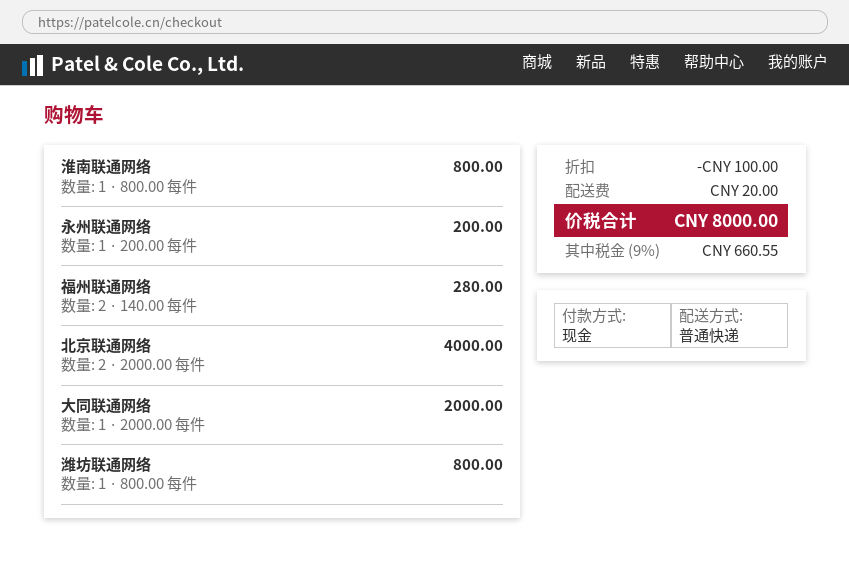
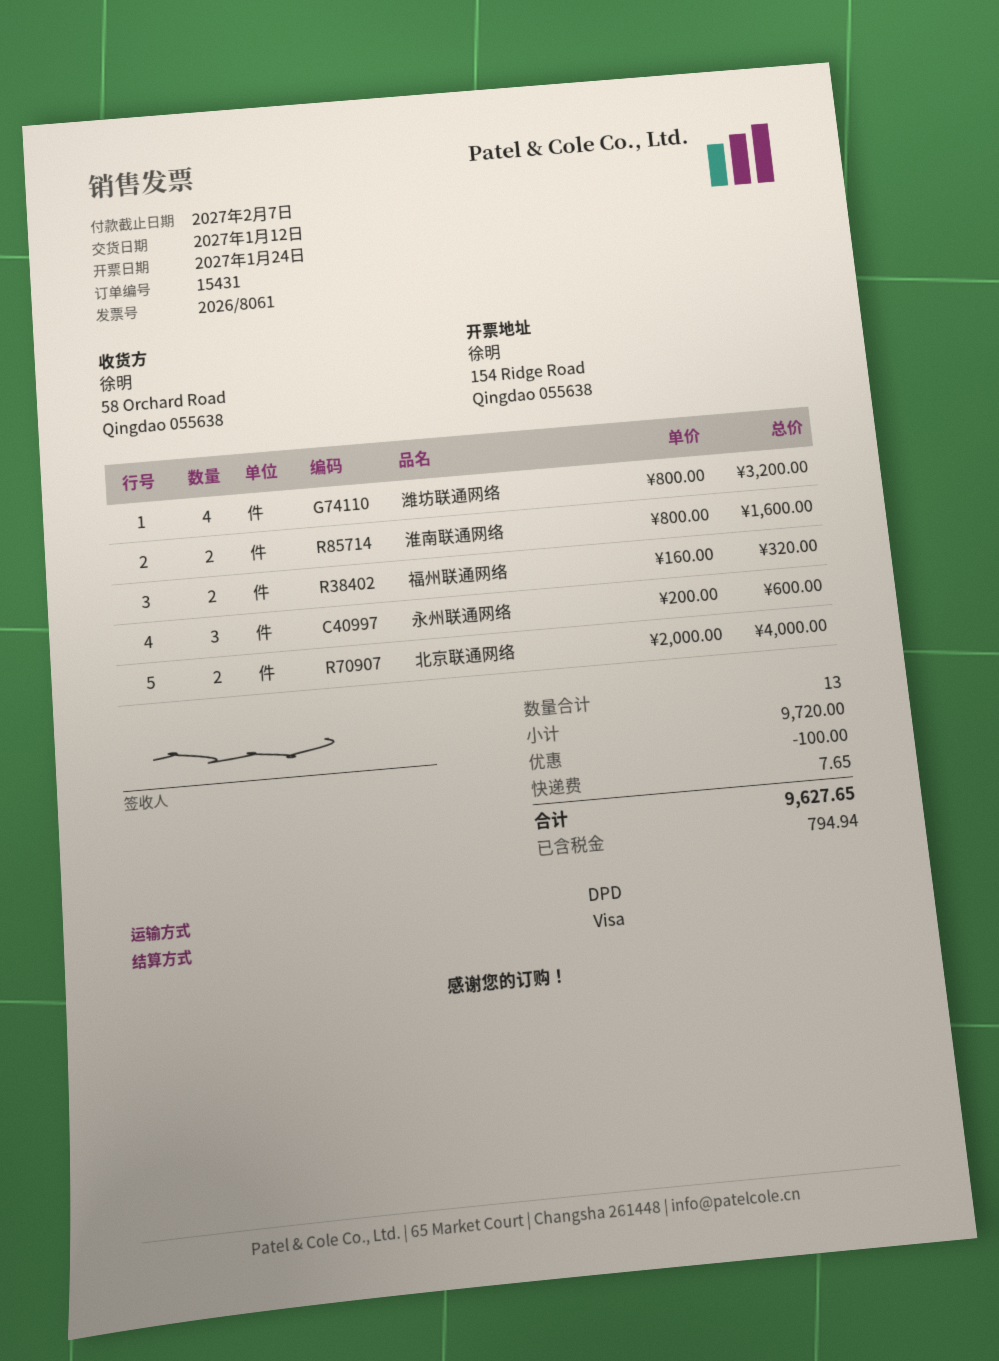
payment method: cash -> Visa
shipping method: standard -> DPD
淮南联通网络: 1 x 800.00 = 800.00 -> 2 x 800.00 = 1600.00
永州联通网络: 1 x 200.00 = 200.00 -> 3 x 200.00 = 600.00
福州联通网络: 2 x 140.00 = 280.00 -> 2 x 160.00 = 320.00
大同联通网络: 1 x 2000.00 = 2000.00 -> none
潍坊联通网络: 1 x 800.00 = 800.00 -> 4 x 800.00 = 3200.00
shipping: 20.00 -> 7.65
tax: 660.55 -> 794.94
total: 8000.00 -> 9627.65

